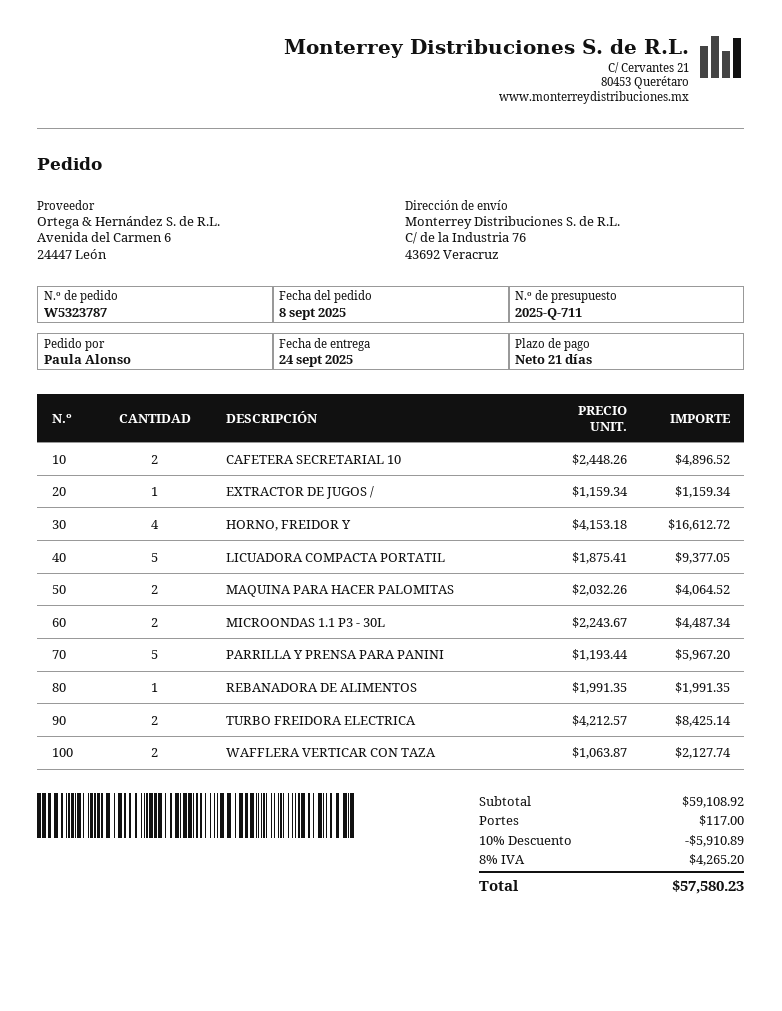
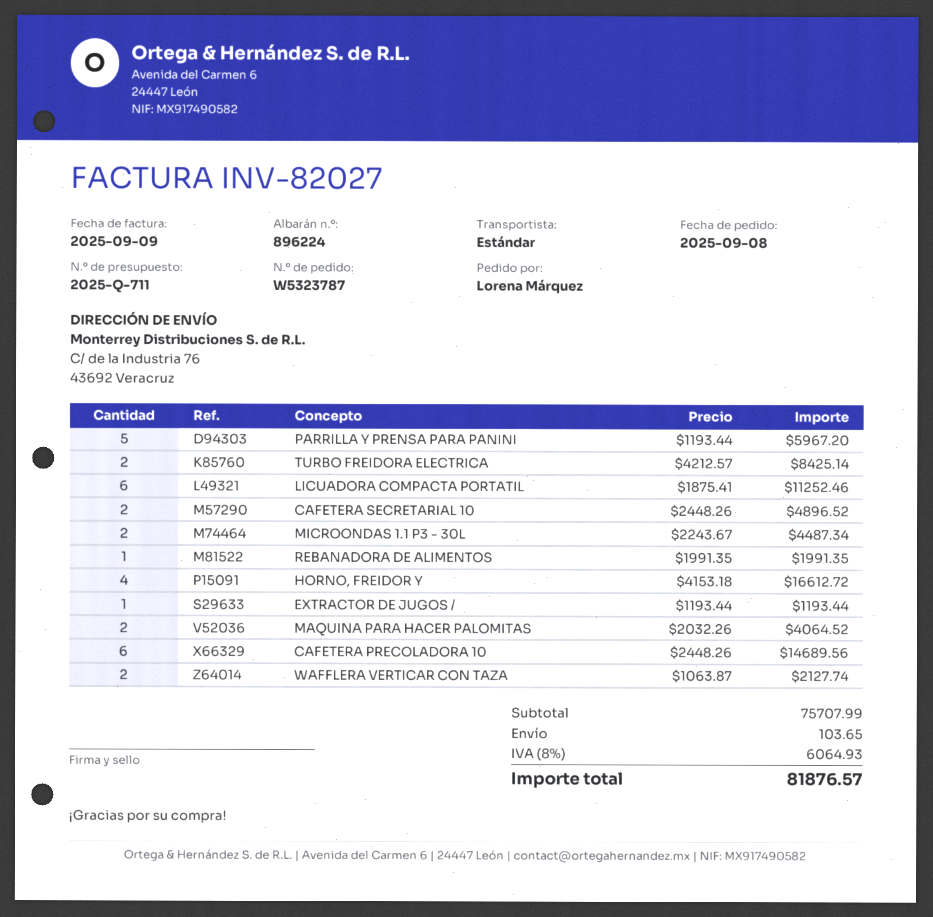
ordered by: Paula Alonso -> Lorena Márquez
EXTRACTOR DE JUGOS /: 1 x 1159.34 = 1159.34 -> 1 x 1193.44 = 1193.44
LICUADORA COMPACTA PORTATIL: 5 x 1875.41 = 9377.05 -> 6 x 1875.41 = 11252.46
CAFETERA PRECOLADORA 10: none -> 6 x 2448.26 = 14689.56
subtotal: 59108.92 -> 75707.99
discount: 10% = 5910.89 -> none
shipping: 117.00 -> 103.65
tax: 8% = 4265.20 -> 8% = 6064.93
total: 57580.23 -> 81876.57

